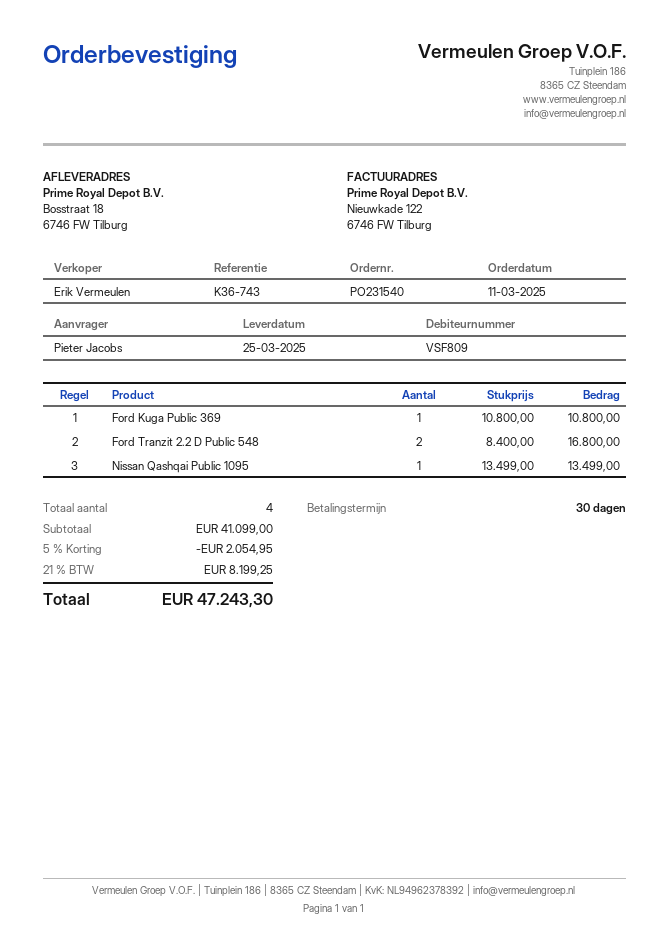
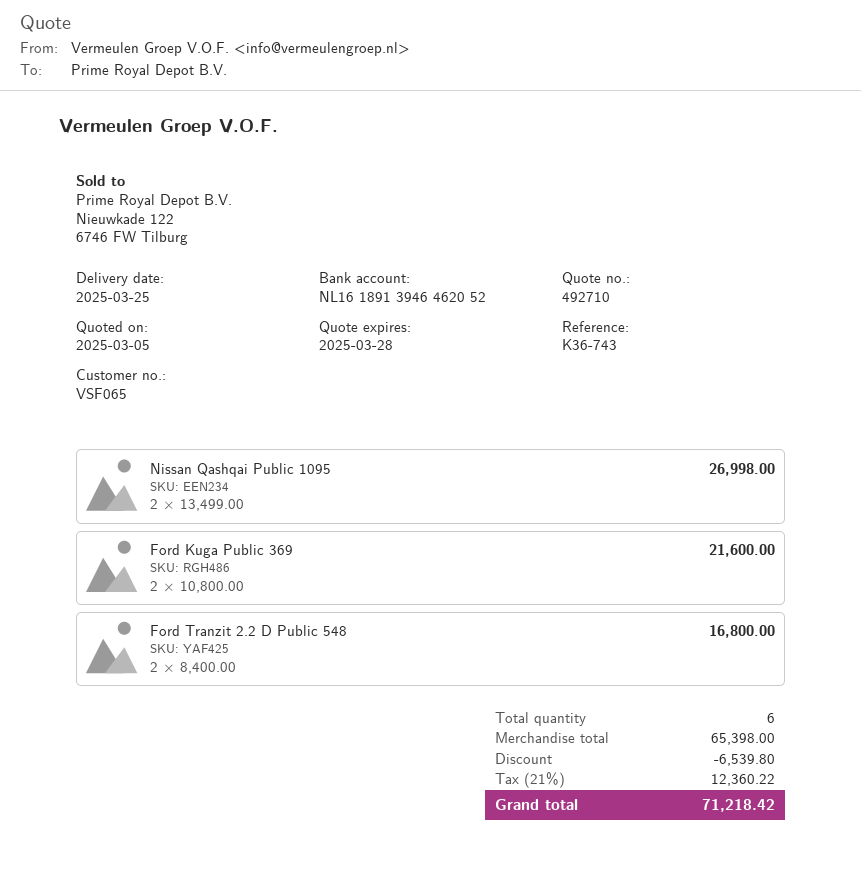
customer number: VSF809 -> VSF065
Ford Kuga Public 369: 1 x 10800.00 = 10800.00 -> 2 x 10800.00 = 21600.00
Nissan Qashqai Public 1095: 1 x 13499.00 = 13499.00 -> 2 x 13499.00 = 26998.00
total quantity: 4 -> 6
subtotal: 41099.00 -> 65398.00
discount: 2054.95 -> 6539.80
tax: 21% = 8199.25 -> 21% = 12360.22
total: 47243.30 -> 71218.42

